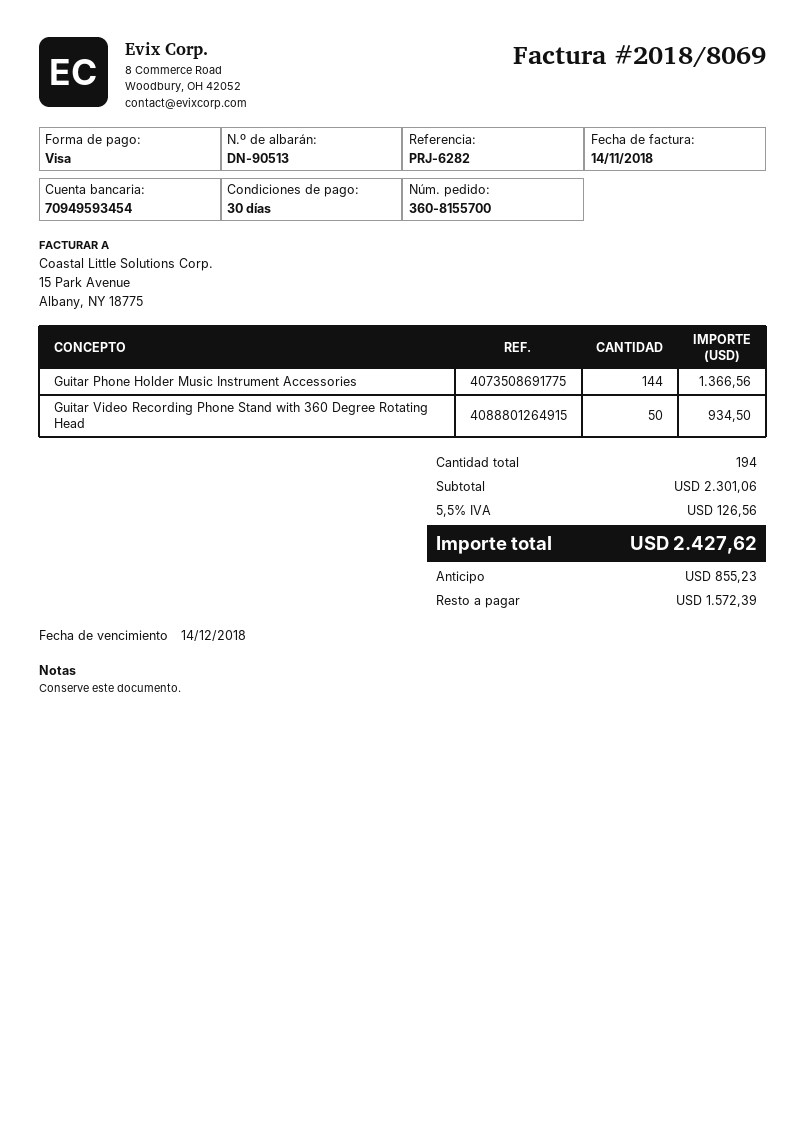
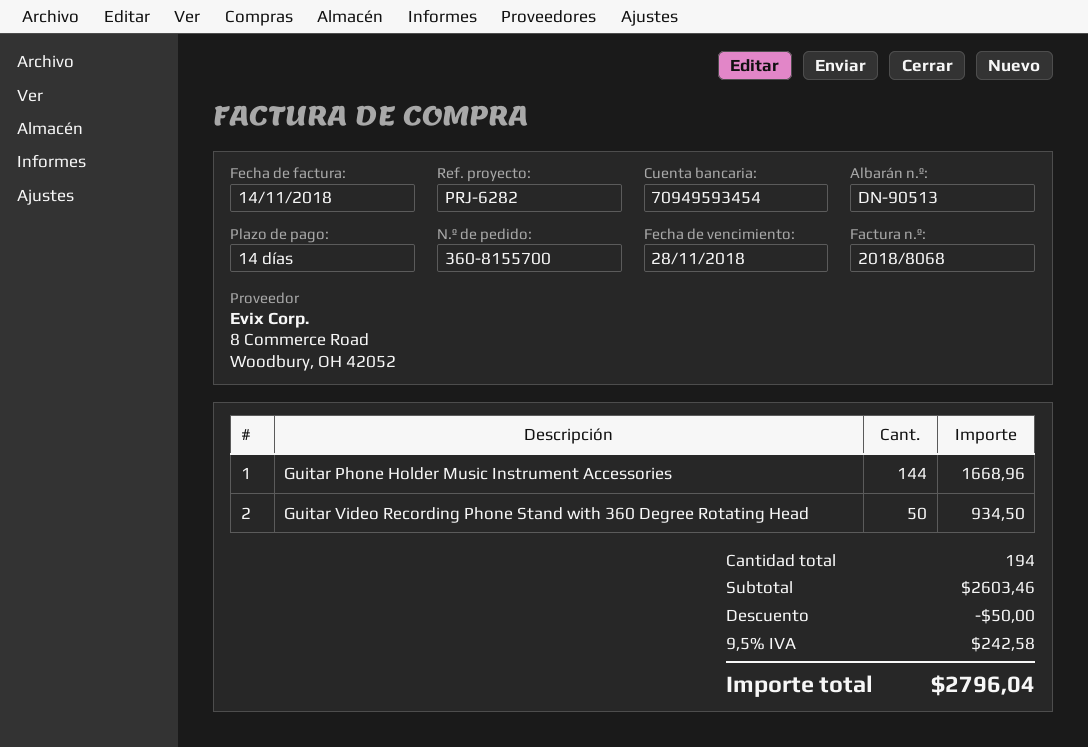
invoice number: 2018/8069 -> 2018/8068
payment terms: 30 days -> 14 days
due date: 2018-12-14 -> 2018-11-28
Guitar Phone Holder Music Instrument Accessories: 144 for 1366.56 -> 144 for 1668.96
subtotal: 2301.06 -> 2603.46
discount: none -> 50.00
tax: 5.5% = 126.56 -> 9.5% = 242.58
total: 2427.62 -> 2796.04

